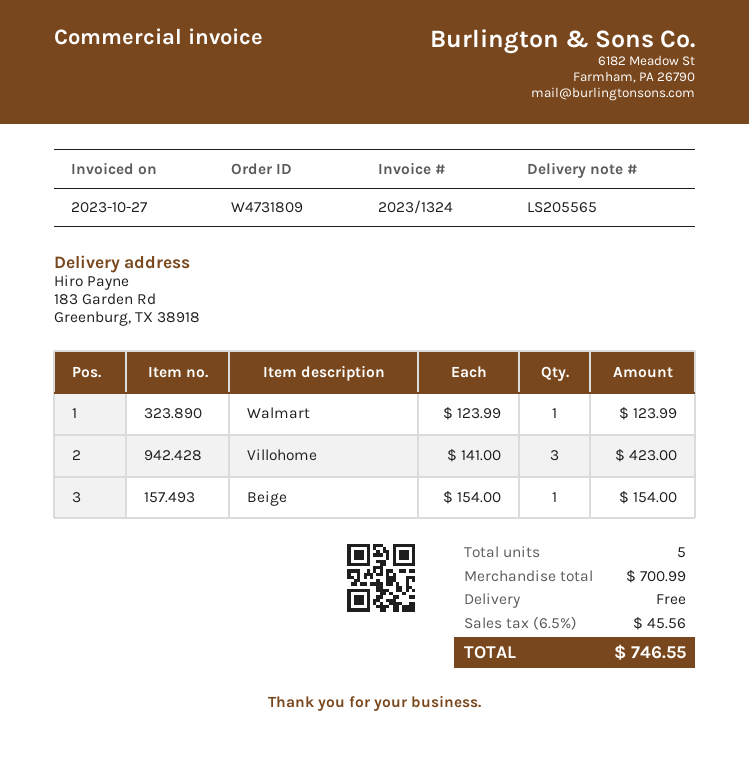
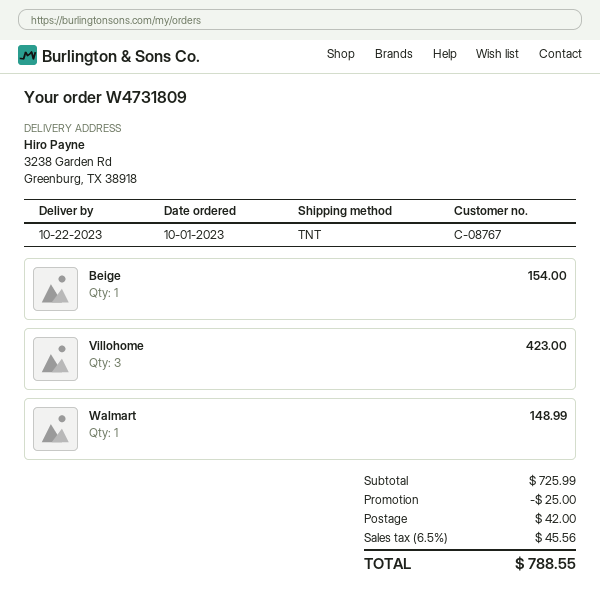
ship to: 183 Garden Rd, Greenburg, TX 38918 -> 3238 Garden Rd, Greenburg, TX 38918
Walmart: 1 for 123.99 -> 1 for 148.99
subtotal: 700.99 -> 725.99
discount: none -> 25.00
shipping: 0.00 -> 42.00
total: 746.55 -> 788.55

